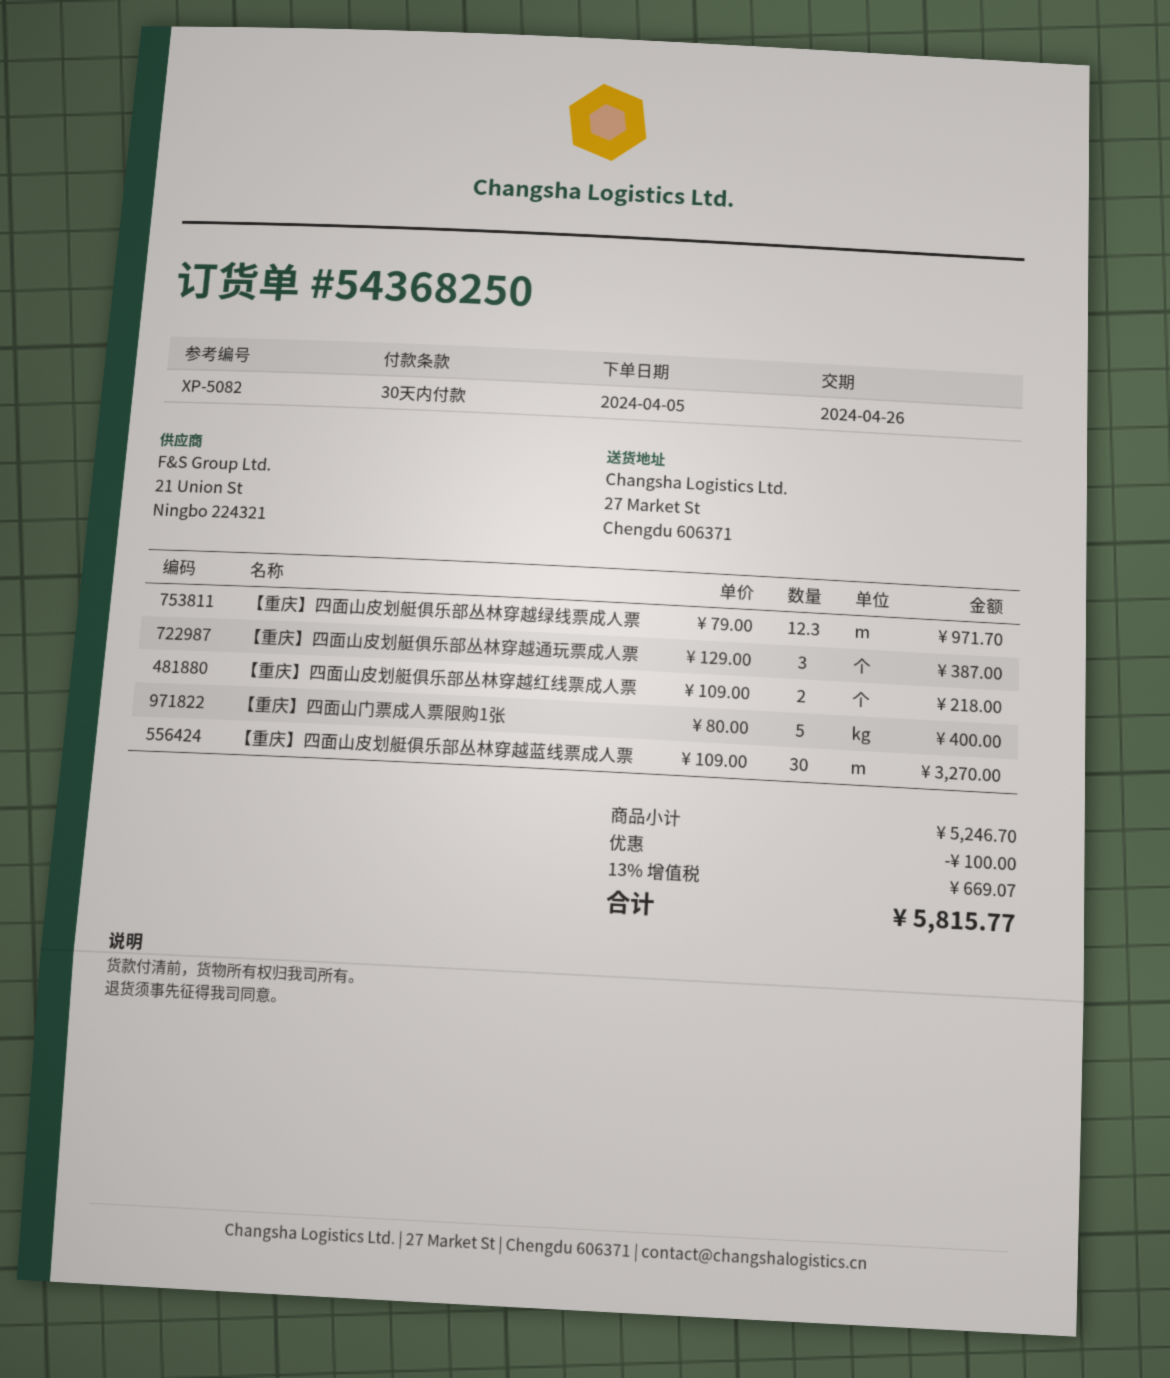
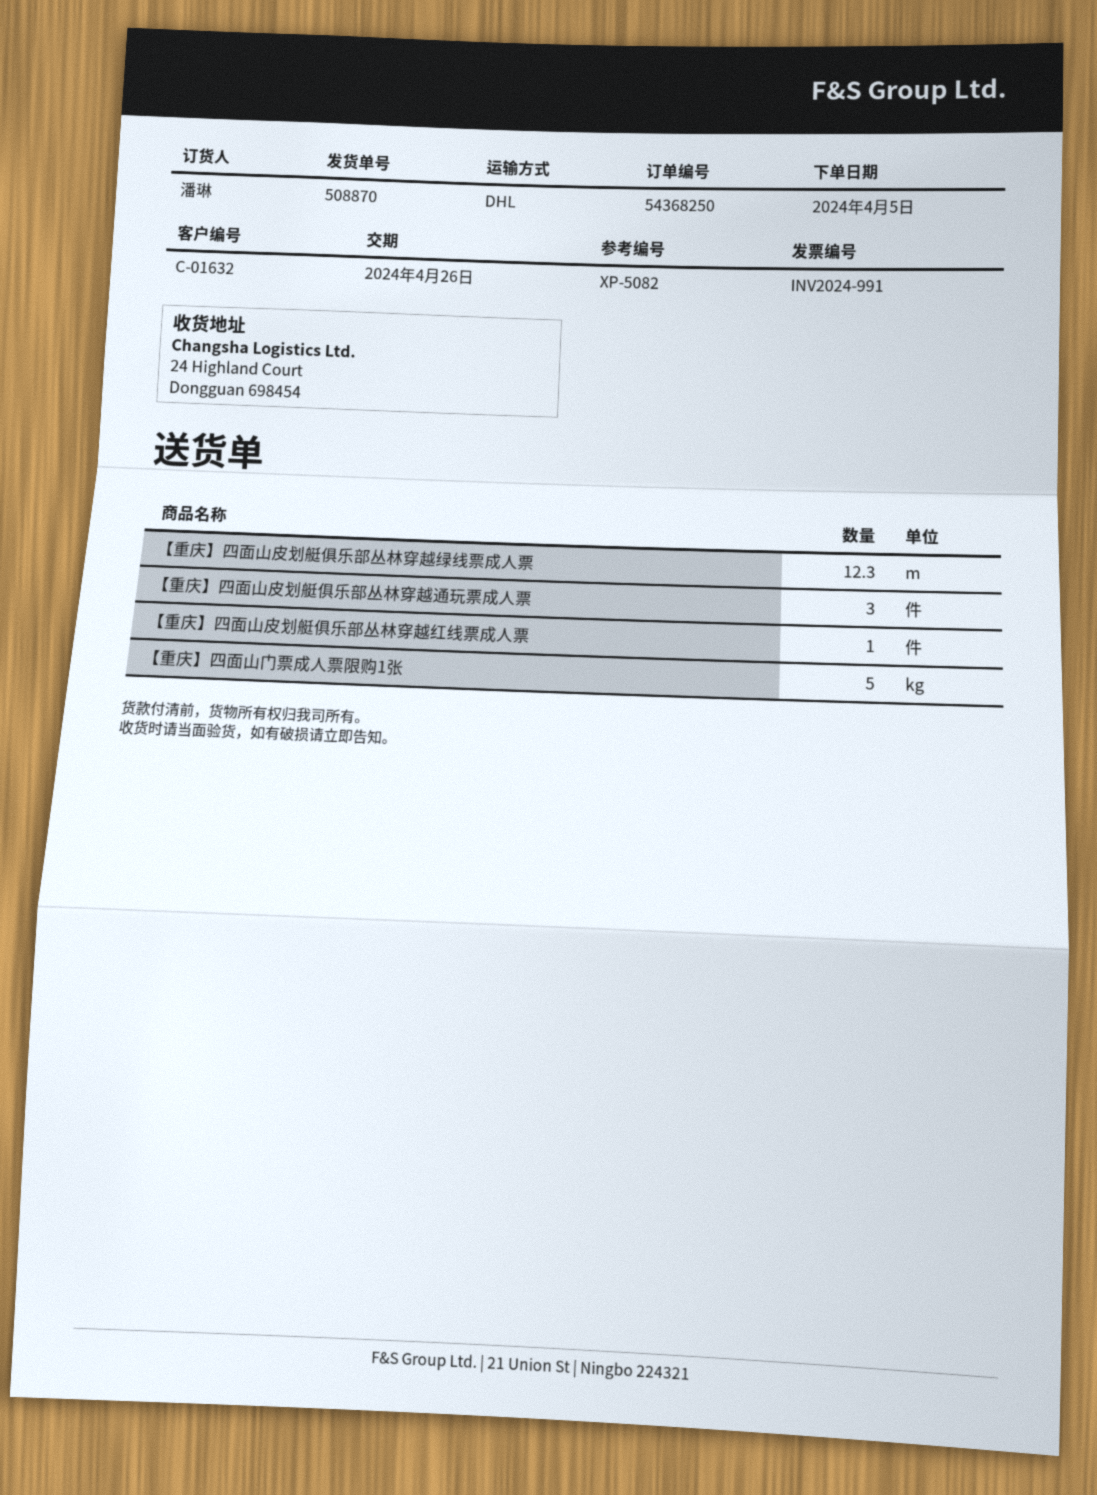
ship to: 27 Market St, Chengdu 606371 -> 24 Highland Court, Dongguan 698454
【重庆】四面山皮划艇俱乐部丛林穿越红线票成人票: 2 -> 1
【重庆】四面山皮划艇俱乐部丛林穿越蓝线票成人票: 30 -> none

